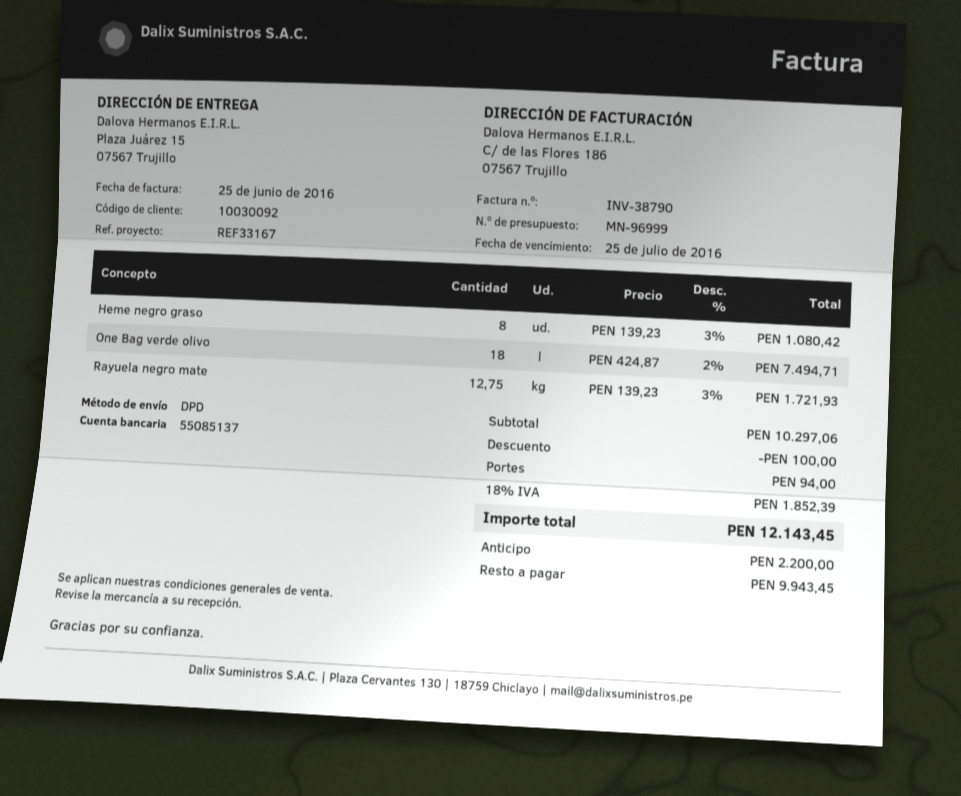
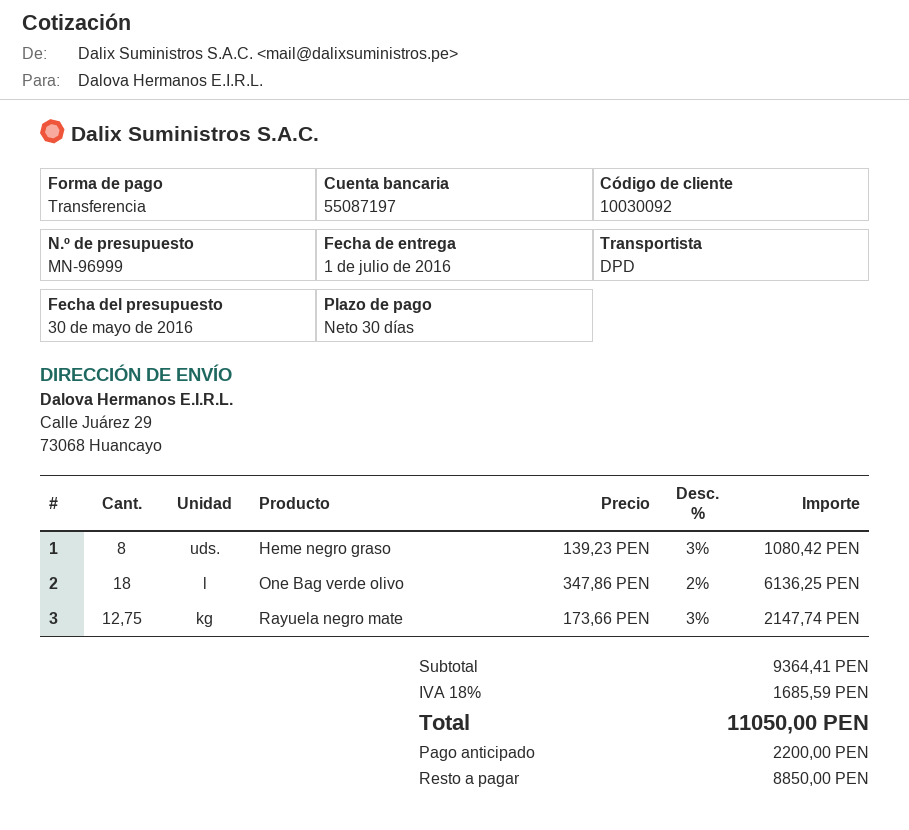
bank account: 55085137 -> 55087197
ship to: Plaza Juárez 15, 07567 Trujillo -> Calle Juárez 29, 73068 Huancayo
One Bag verde olivo: 18 x 424.87 - 2% = 7494.71 -> 18 x 347.86 - 2% = 6136.25
Rayuela negro mate: 12.75 x 139.23 - 3% = 1721.93 -> 12.75 x 173.66 - 3% = 2147.74
subtotal: 10297.06 -> 9364.41
discount: 100.00 -> none
shipping: 94.00 -> none
tax: 18% = 1852.39 -> 18% = 1685.59
total: 12143.45 -> 11050.00
balance: 9943.45 -> 8850.00

